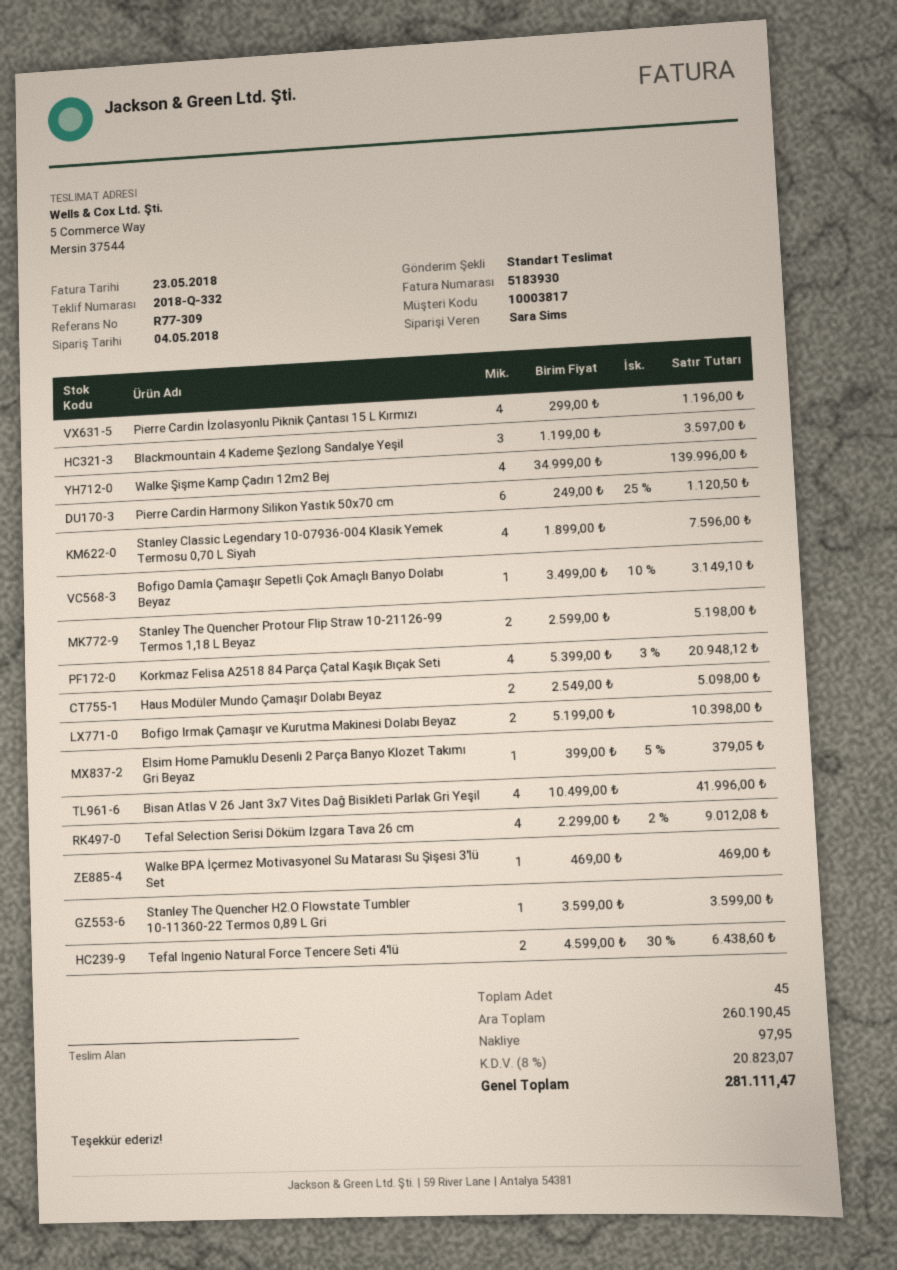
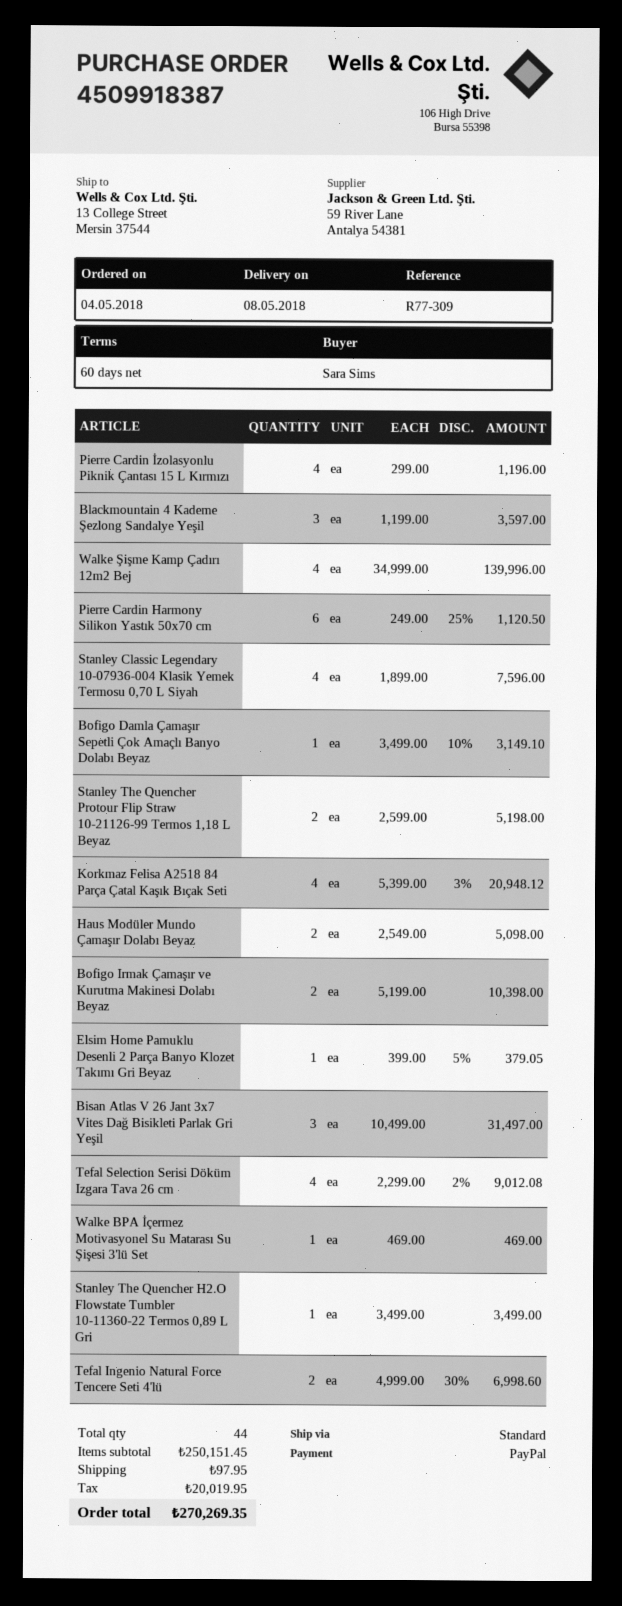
ship to: 5 Commerce Way, Mersin 37544 -> 13 College Street, Mersin 37544
Bisan Atlas V 26 Jant 3x7 Vites Dağ Bisikleti Parlak Gri Yeşil: 4 x 10499.00 = 41996.00 -> 3 x 10499.00 = 31497.00
Stanley The Quencher H2.O Flowstate Tumbler 10-11360-22 Termos 0,89 L Gri: 1 x 3599.00 = 3599.00 -> 1 x 3499.00 = 3499.00
Tefal Ingenio Natural Force Tencere Seti 4'lü: 2 x 4599.00 - 30% = 6438.60 -> 2 x 4999.00 - 30% = 6998.60
total quantity: 45 -> 44
subtotal: 260190.45 -> 250151.45
tax: 20823.07 -> 20019.95
total: 281111.47 -> 270269.35

